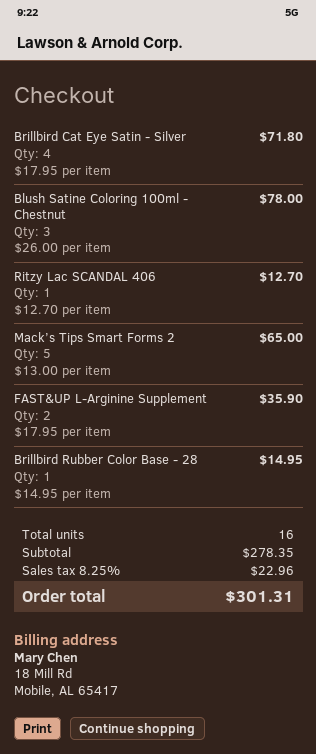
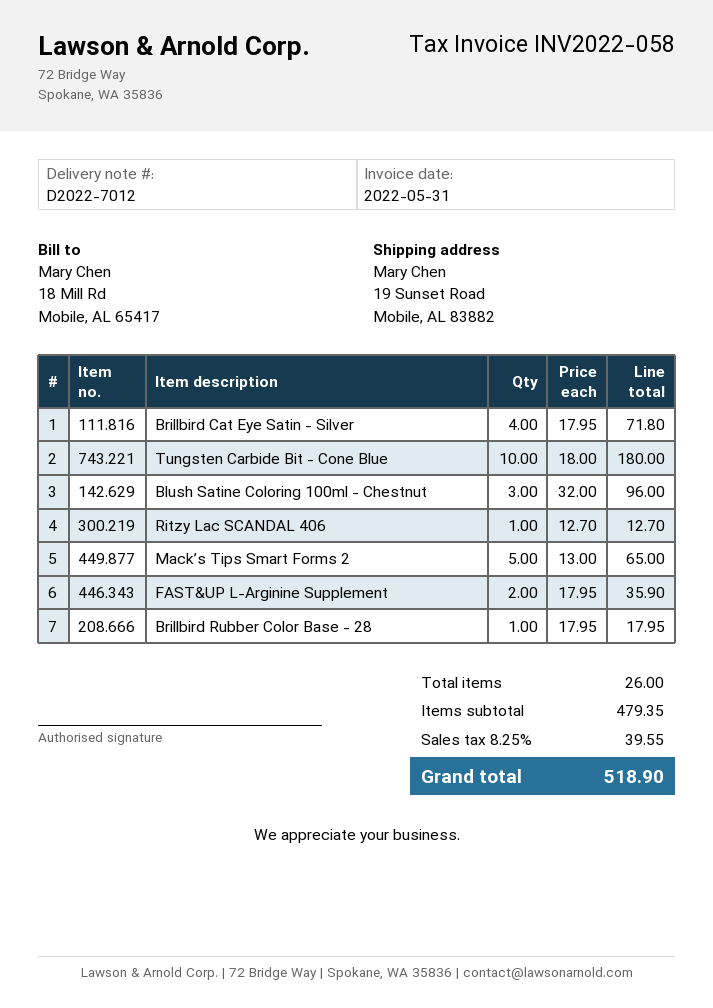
Blush Satine Coloring 100ml - Chestnut: 3 x 26.00 = 78.00 -> 3 x 32.00 = 96.00
Brillbird Rubber Color Base - 28: 1 x 14.95 = 14.95 -> 1 x 17.95 = 17.95
Tungsten Carbide Bit - Cone Blue: none -> 10 x 18.00 = 180.00
total quantity: 16 -> 26
subtotal: 278.35 -> 479.35
tax: 8.25% = 22.96 -> 8.25% = 39.55
total: 301.31 -> 518.90

